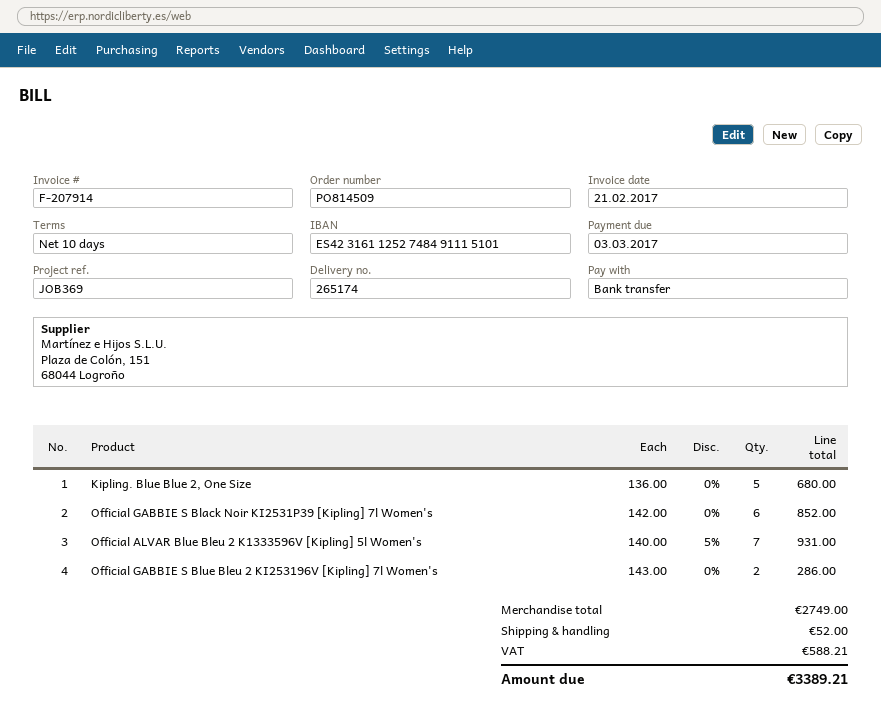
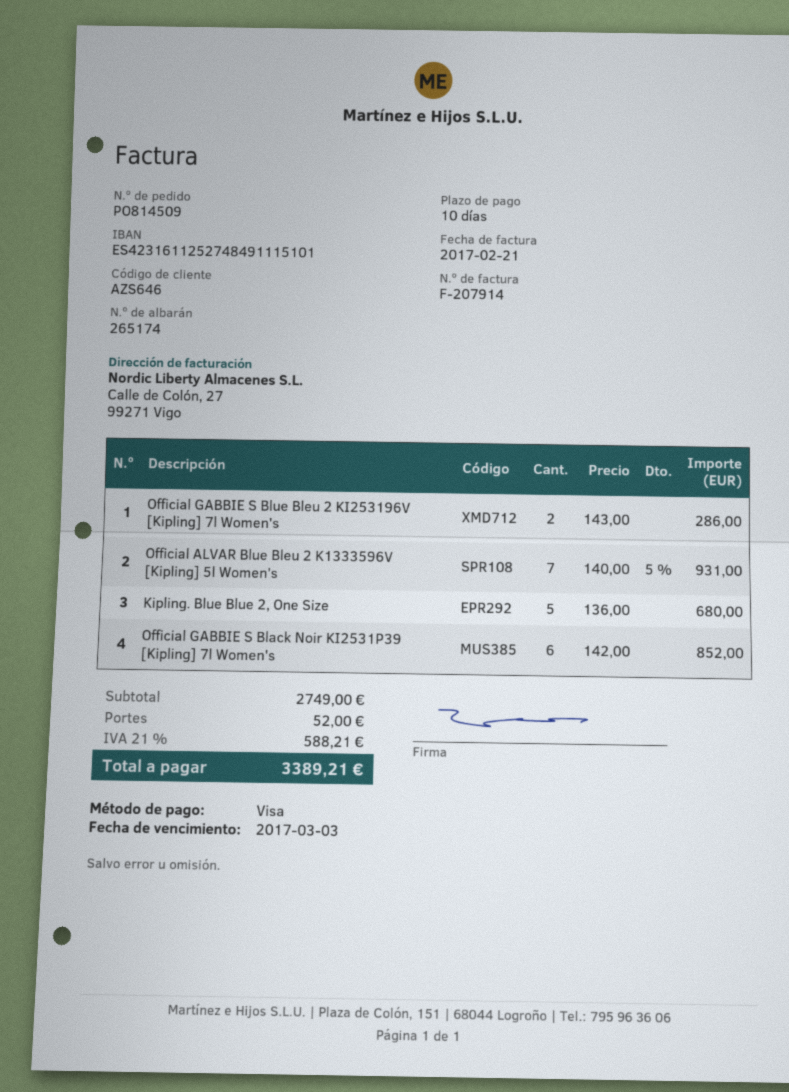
payment method: bank transfer -> Visa

